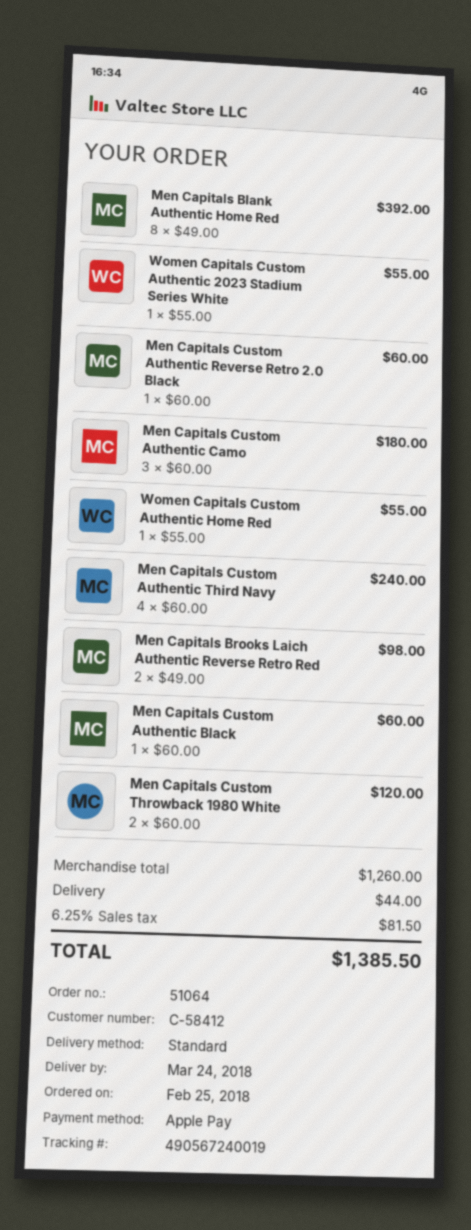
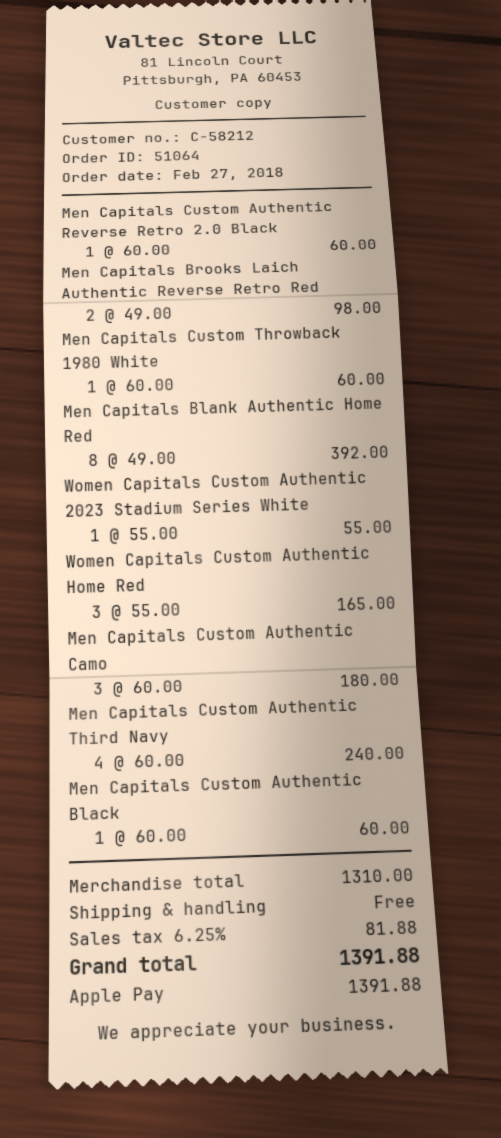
order date: 2018-02-25 -> 2018-02-27
customer number: C-58412 -> C-58212
Women Capitals Custom Authentic Home Red: 1 x 55.00 = 55.00 -> 3 x 55.00 = 165.00
Men Capitals Custom Throwback 1980 White: 2 x 60.00 = 120.00 -> 1 x 60.00 = 60.00
subtotal: 1260.00 -> 1310.00
shipping: 44.00 -> 0.00
tax: 6.25% = 81.50 -> 6.25% = 81.88
total: 1385.50 -> 1391.88

